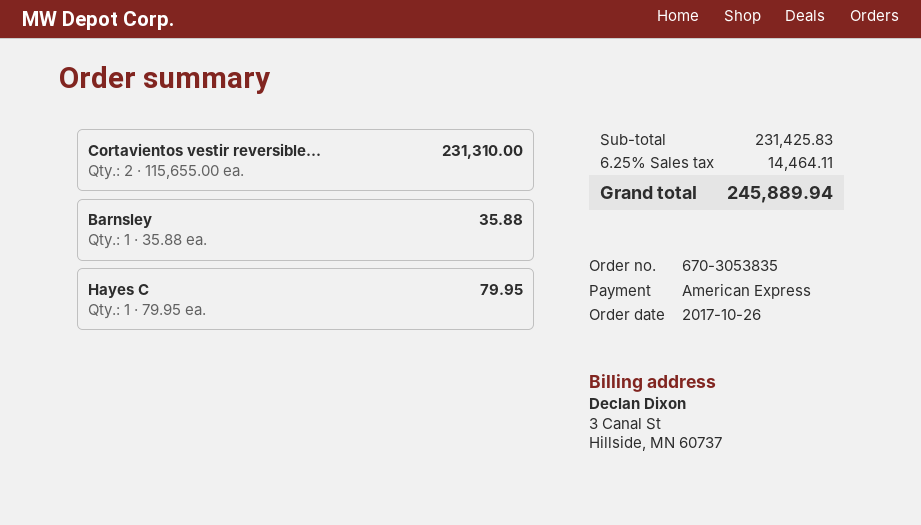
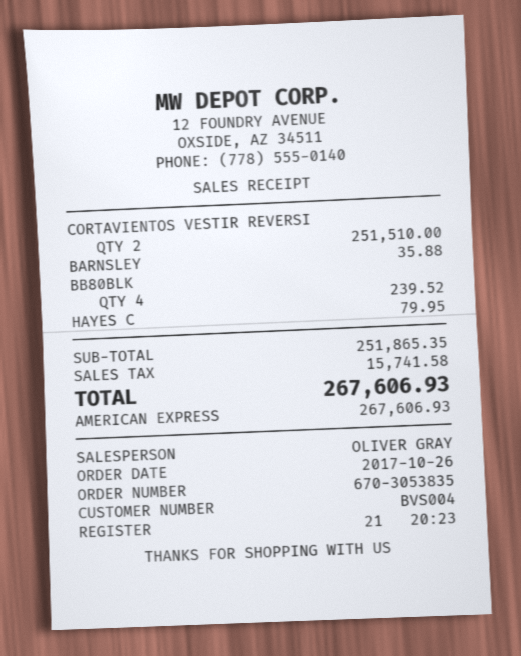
Cortavientos vestir reversible...: 2 for 231310.00 -> 2 for 251510.00
BB80BLK: none -> 4 for 239.52
subtotal: 231425.83 -> 251865.35
tax: 14464.11 -> 15741.58
total: 245889.94 -> 267606.93

